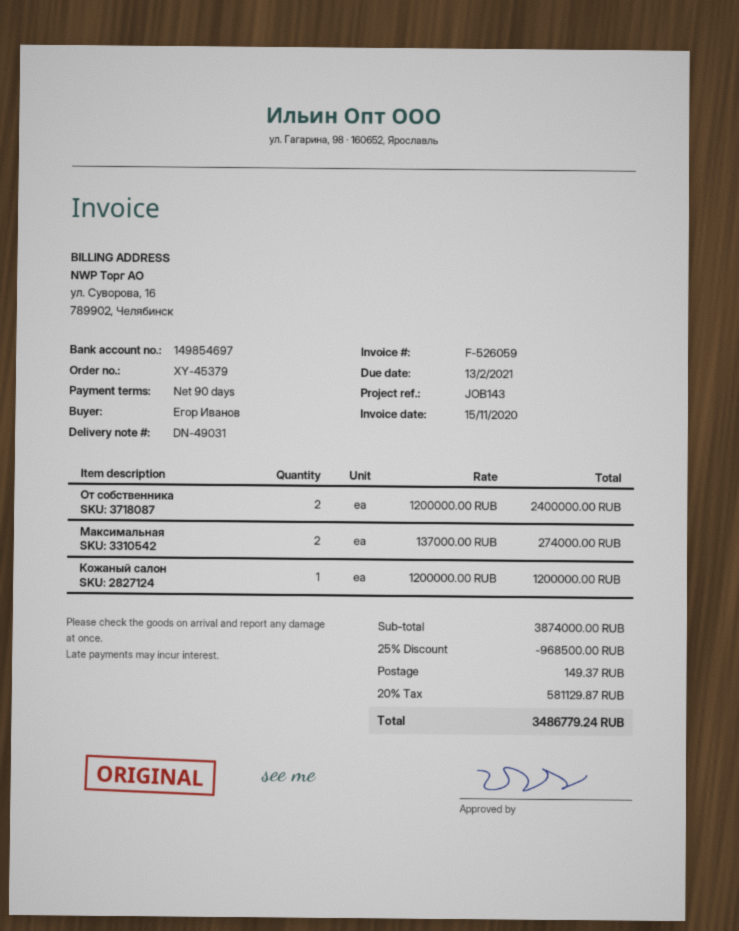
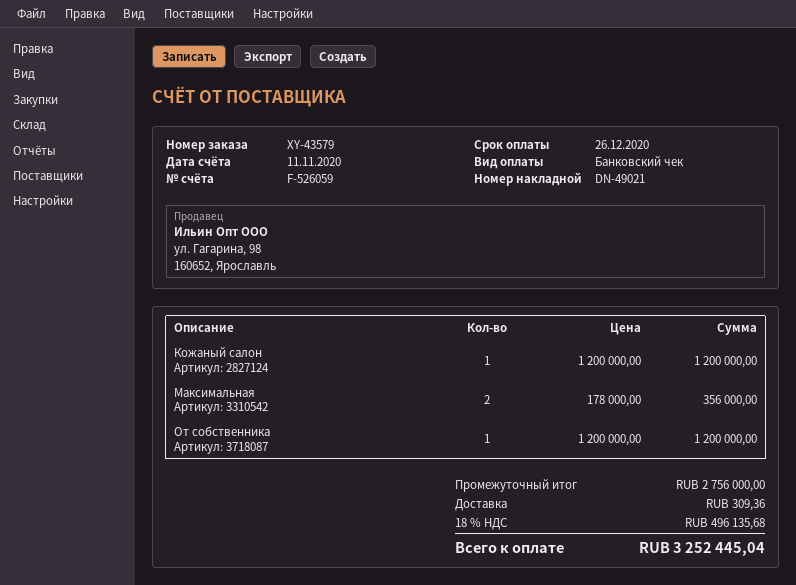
order number: XY-45379 -> XY-43579
delivery note number: DN-49031 -> DN-49021
invoice date: 2020-11-15 -> 2020-11-11
due date: 2021-02-13 -> 2020-12-26
От собственника: 2 x 1200000.00 = 2400000.00 -> 1 x 1200000.00 = 1200000.00
Максимальная: 2 x 137000.00 = 274000.00 -> 2 x 178000.00 = 356000.00
subtotal: 3874000.00 -> 2756000.00
discount: 25% = 968500.00 -> none
shipping: 149.37 -> 309.36
tax: 20% = 581129.87 -> 18% = 496135.68
total: 3486779.24 -> 3252445.04

